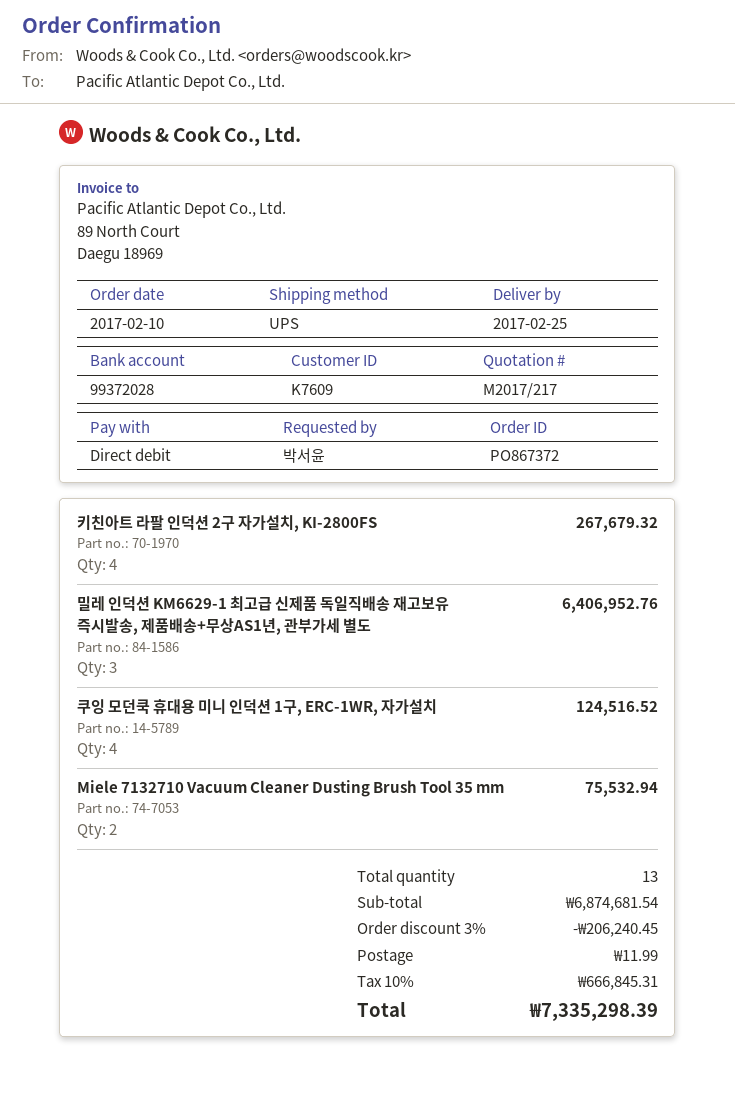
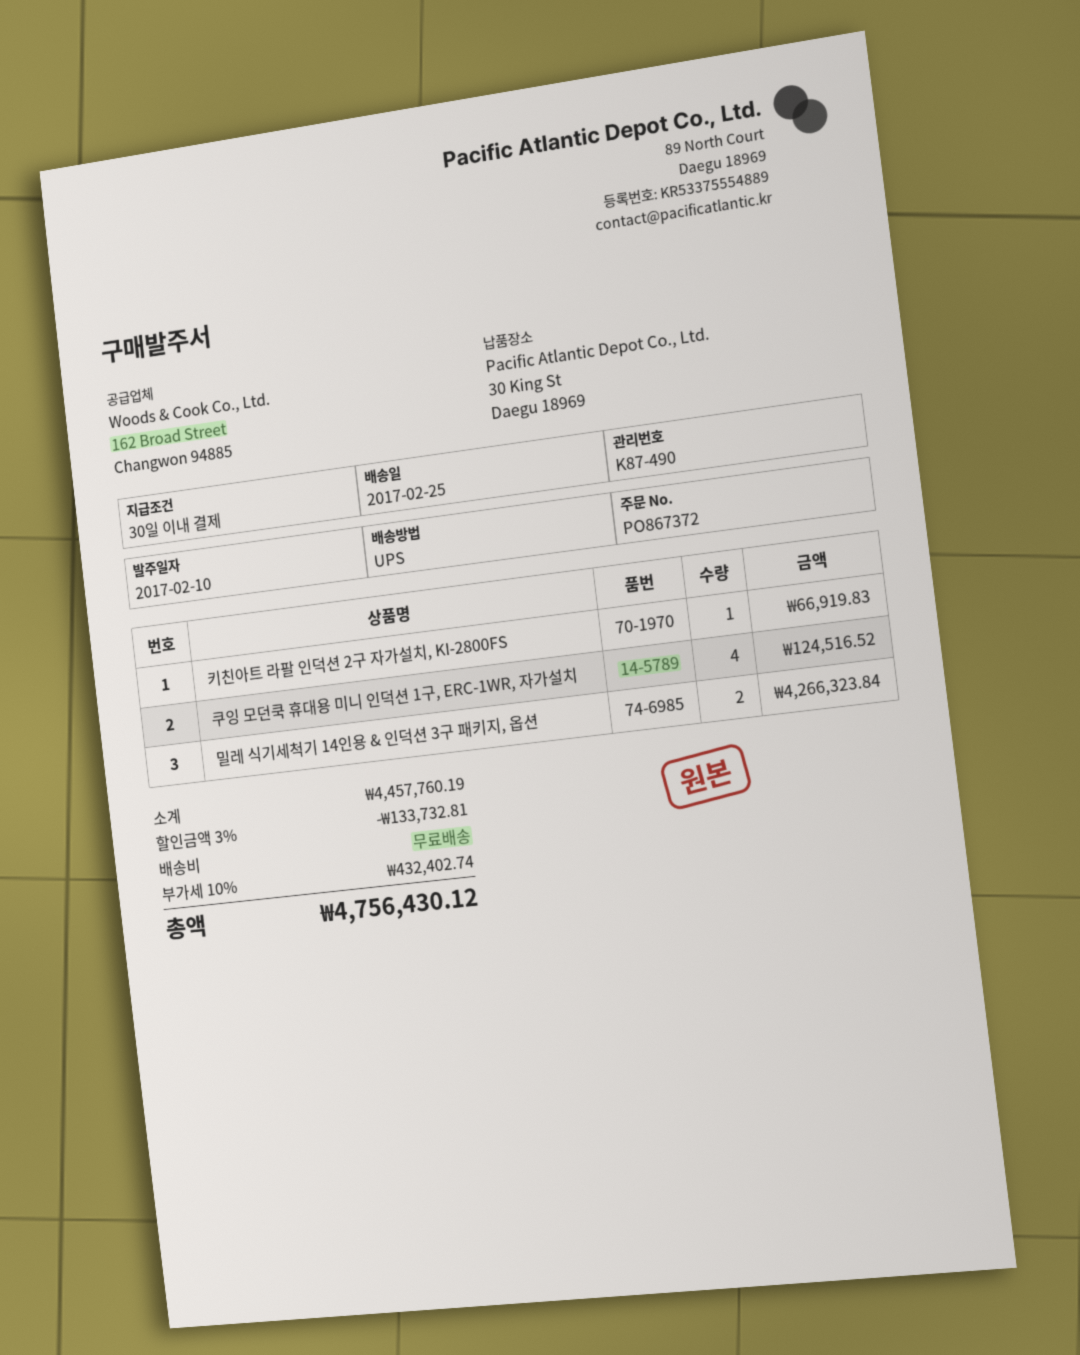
키친아트 라팔 인덕션 2구 자가설치, KI-2800FS: 4 for 267679.32 -> 1 for 66919.83
밀레 인덕션 KM6629-1 최고급 신제품 독일직배송 재고보유 즉시발송, 제품배송+무상AS1년, 관부가세 별도: 3 for 6406952.76 -> none
Miele 7132710 Vacuum Cleaner Dusting Brush Tool 35 mm: 2 for 75532.94 -> none
밀레 식기세척기 14인용 & 인덕션 3구 패키지, 옵션: none -> 2 for 4266323.84
subtotal: 6874681.54 -> 4457760.19
discount: 3% = 206240.45 -> 3% = 133732.81
shipping: 11.99 -> 0.00
tax: 10% = 666845.31 -> 10% = 432402.74
total: 7335298.39 -> 4756430.12

